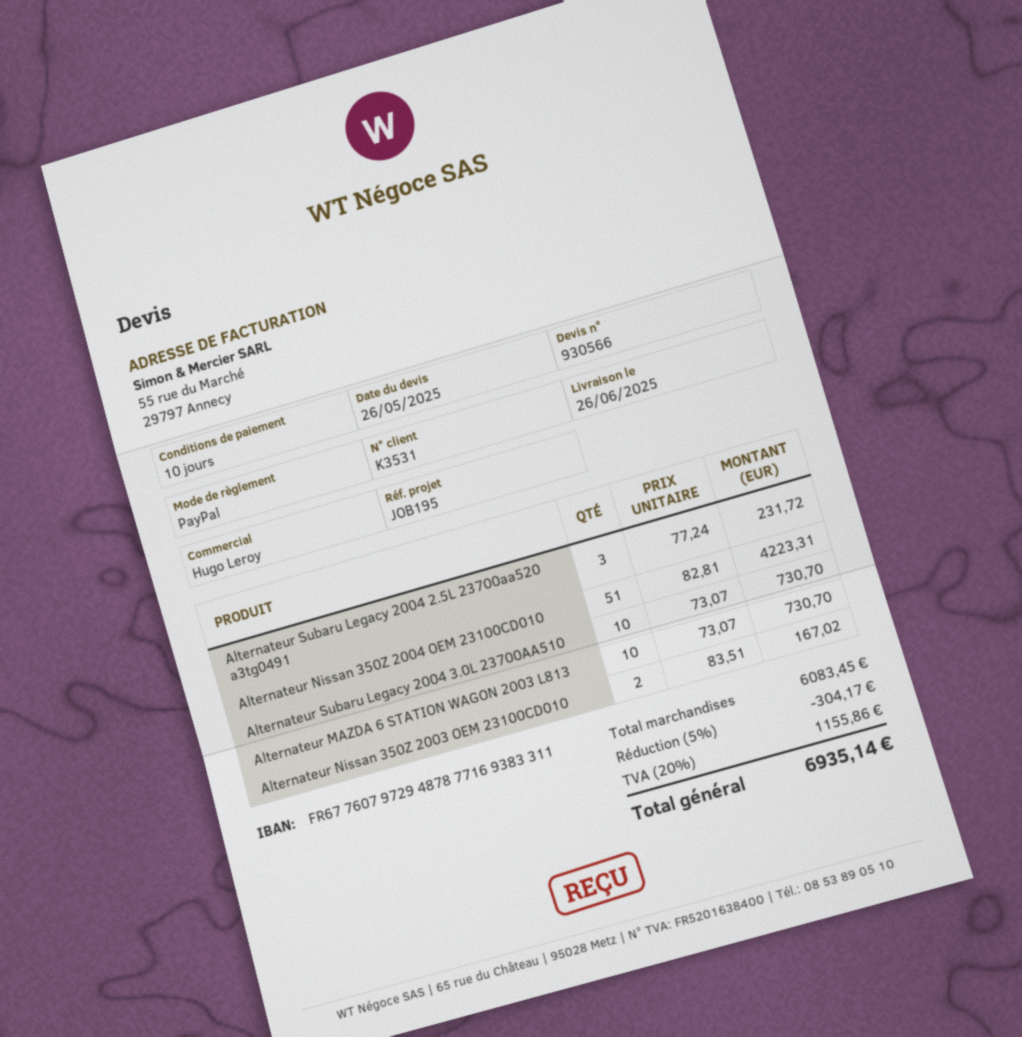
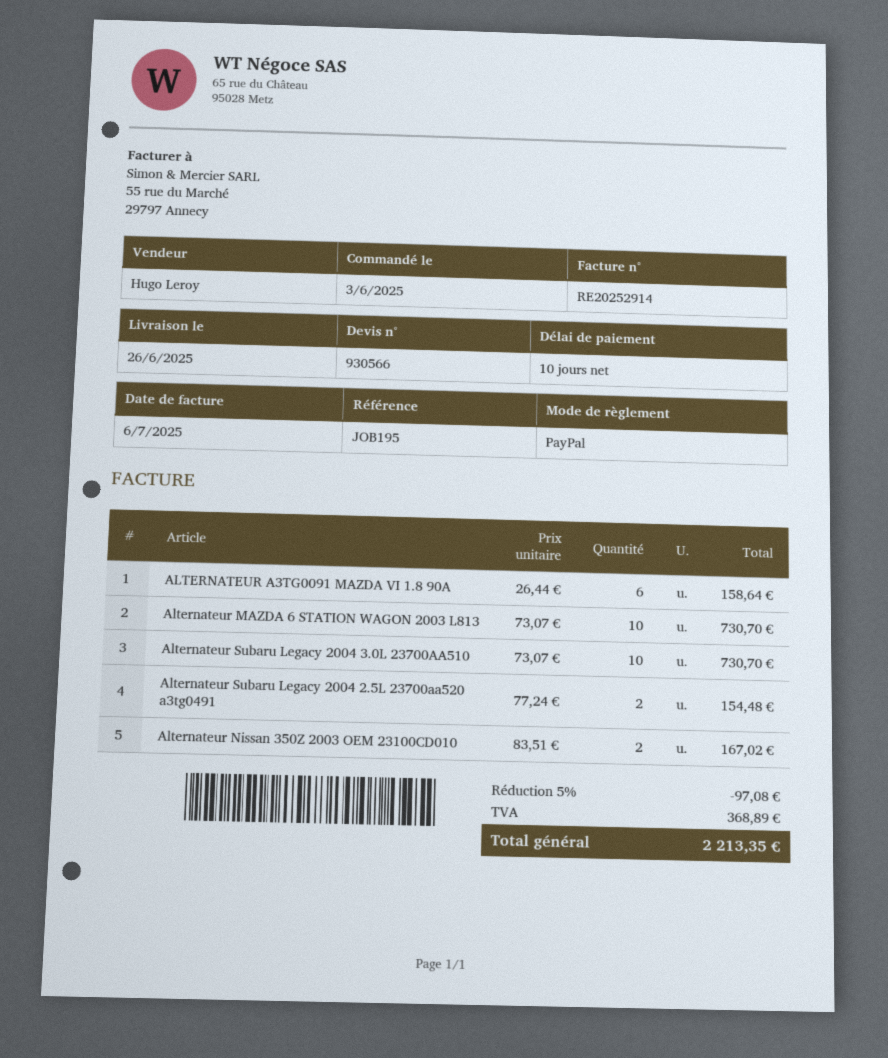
Alternateur Subaru Legacy 2004 2.5L 23700aa520 a3tg0491: 3 x 77.24 = 231.72 -> 2 x 77.24 = 154.48
Alternateur Nissan 350Z 2004 OEM 23100CD010: 51 x 82.81 = 4223.31 -> none
ALTERNATEUR A3TG0091 MAZDA VI 1.8 90A: none -> 6 x 26.44 = 158.64
discount: 5% = 304.17 -> 5% = 97.08
tax: 1155.86 -> 368.89
total: 6935.14 -> 2213.35

